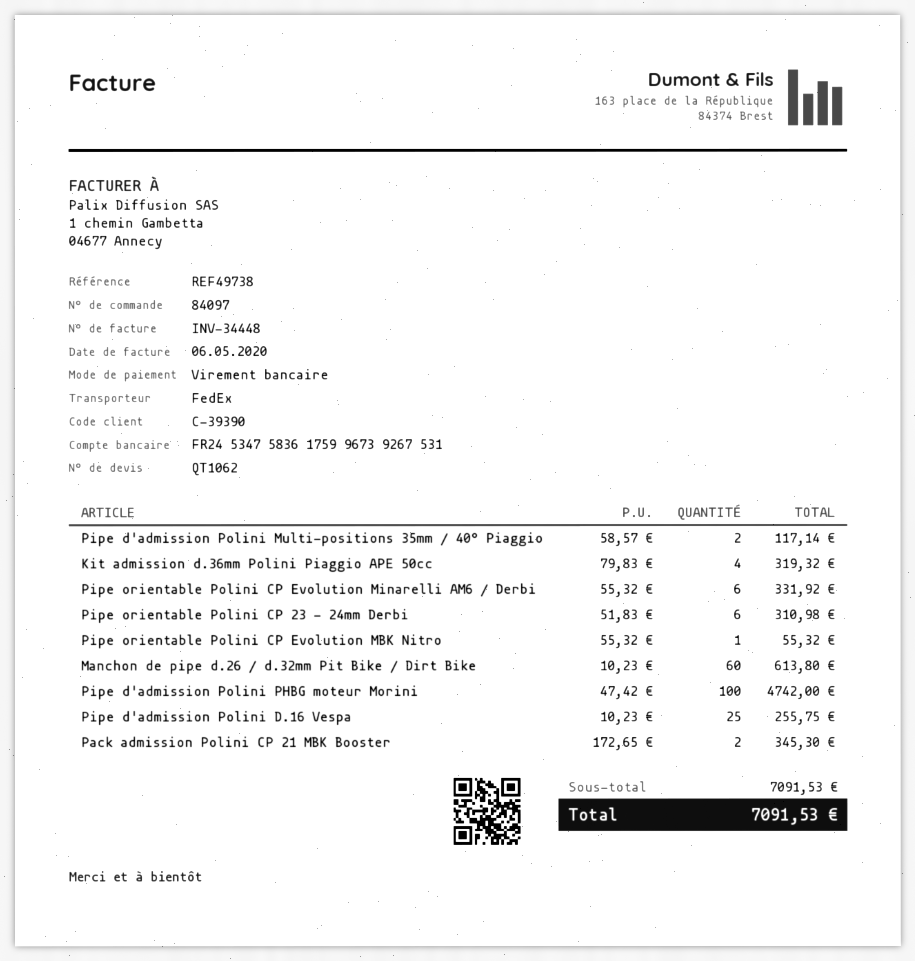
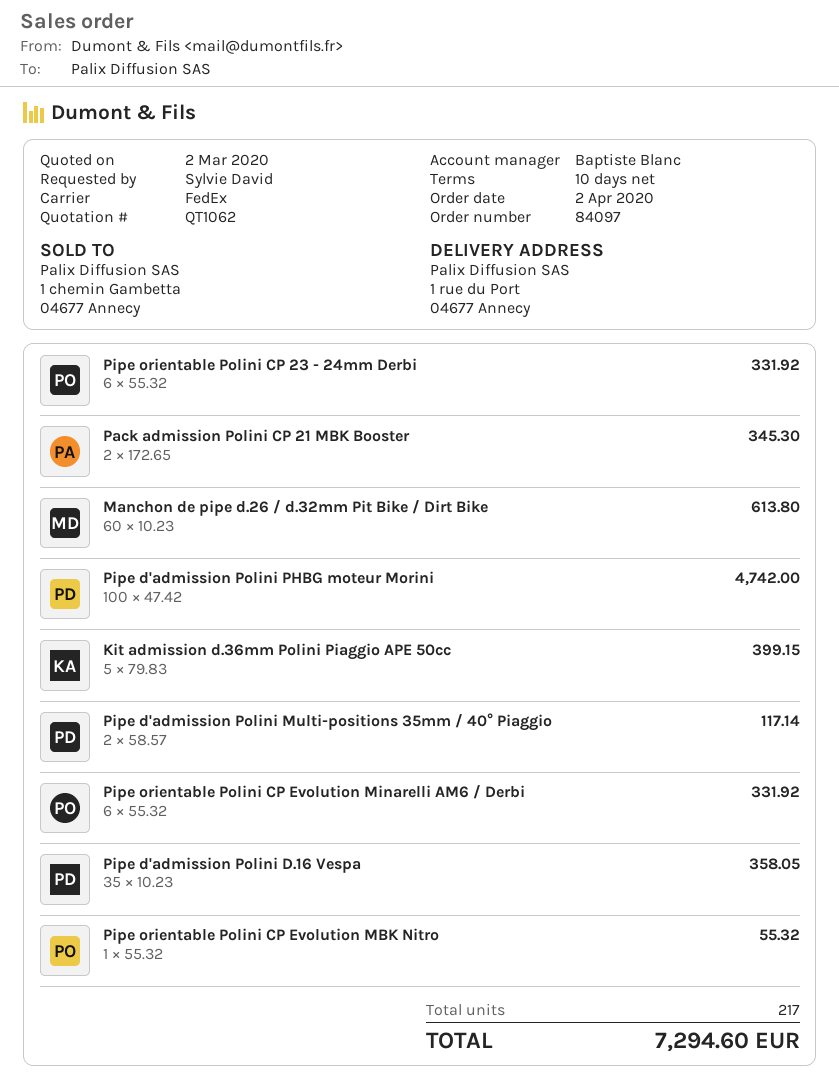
Kit admission d.36mm Polini Piaggio APE 50cc: 4 x 79.83 = 319.32 -> 5 x 79.83 = 399.15
Pipe orientable Polini CP 23 - 24mm Derbi: 6 x 51.83 = 310.98 -> 6 x 55.32 = 331.92
Pipe d'admission Polini D.16 Vespa: 25 x 10.23 = 255.75 -> 35 x 10.23 = 358.05
total: 7091.53 -> 7294.60

